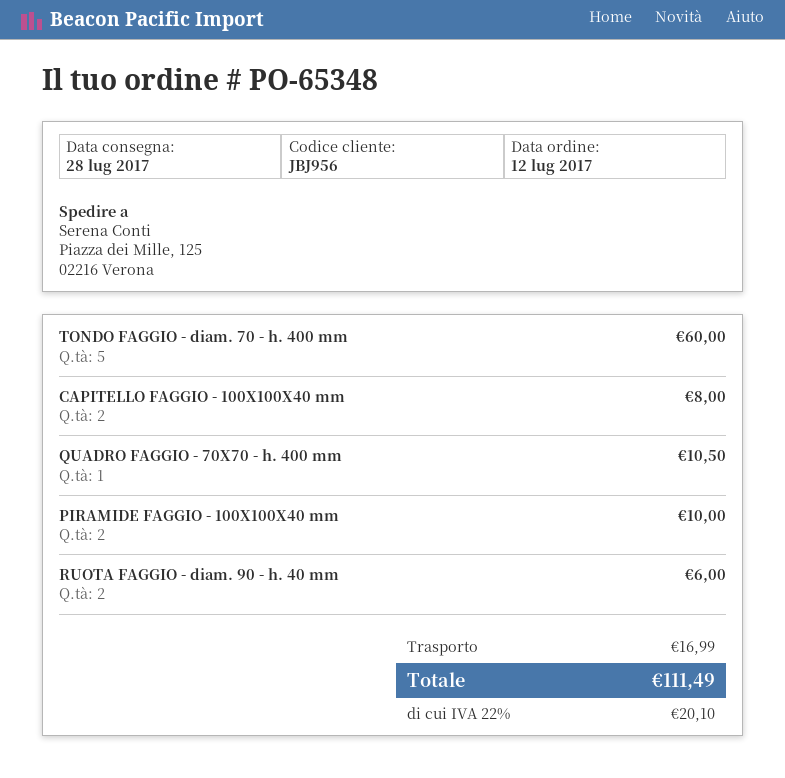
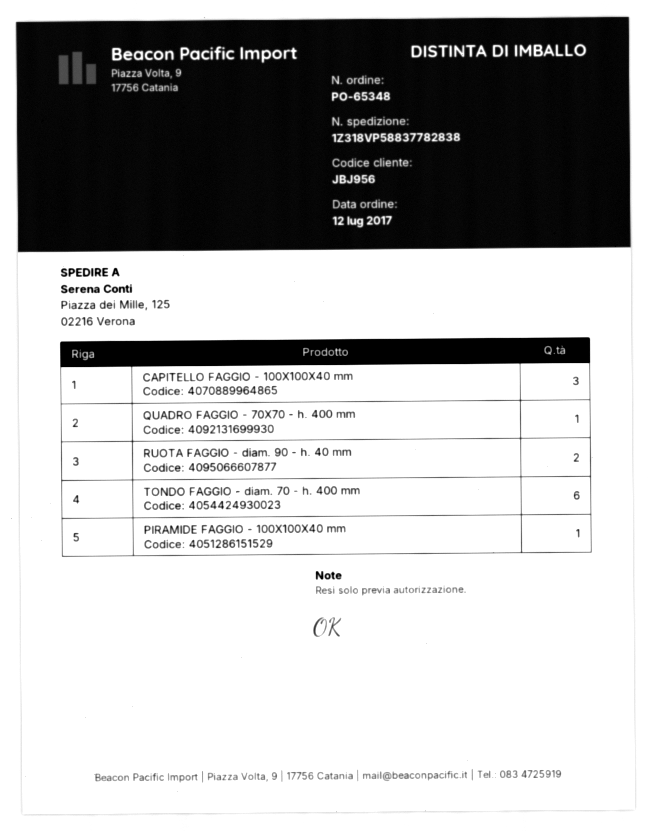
TONDO FAGGIO - diam. 70 - h. 400 mm: 5 -> 6
CAPITELLO FAGGIO - 100X100X40 mm: 2 -> 3
PIRAMIDE FAGGIO - 100X100X40 mm: 2 -> 1

